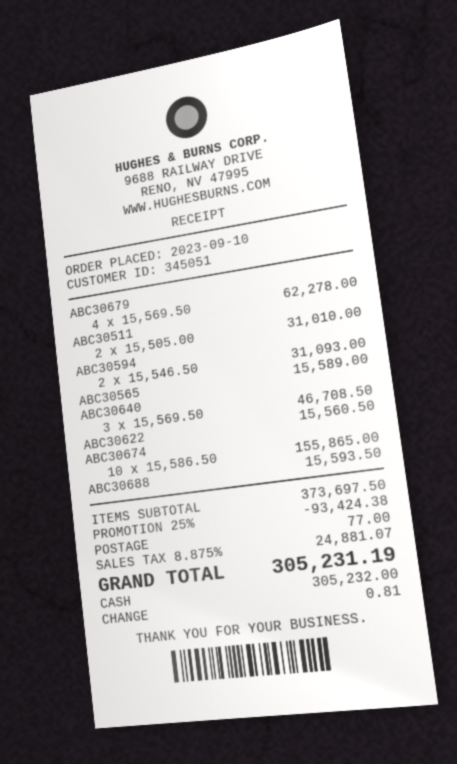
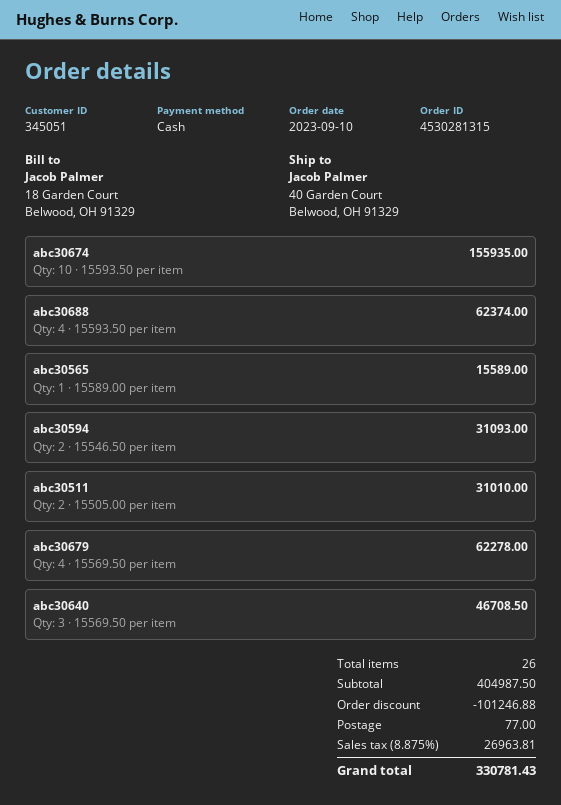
ABC30622: 1 x 15560.50 = 15560.50 -> none
ABC30674: 10 x 15586.50 = 155865.00 -> 10 x 15593.50 = 155935.00
ABC30688: 1 x 15593.50 = 15593.50 -> 4 x 15593.50 = 62374.00
subtotal: 373697.50 -> 404987.50
discount: 93424.38 -> 101246.88
tax: 8.875% = 24881.07 -> 8.875% = 26963.81
total: 305231.19 -> 330781.43

